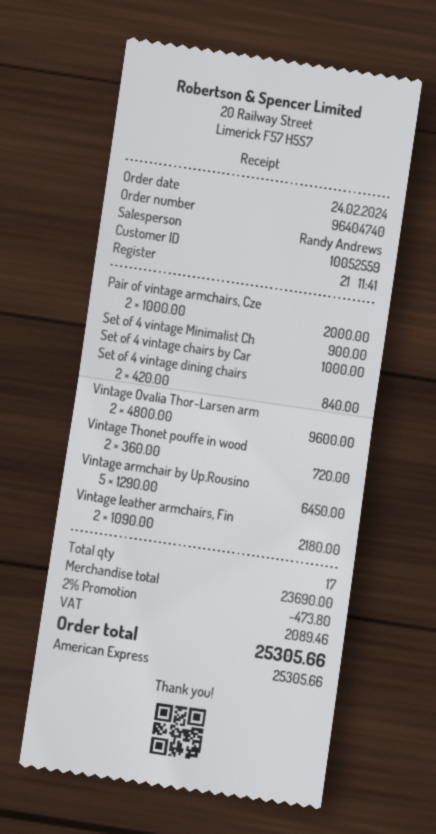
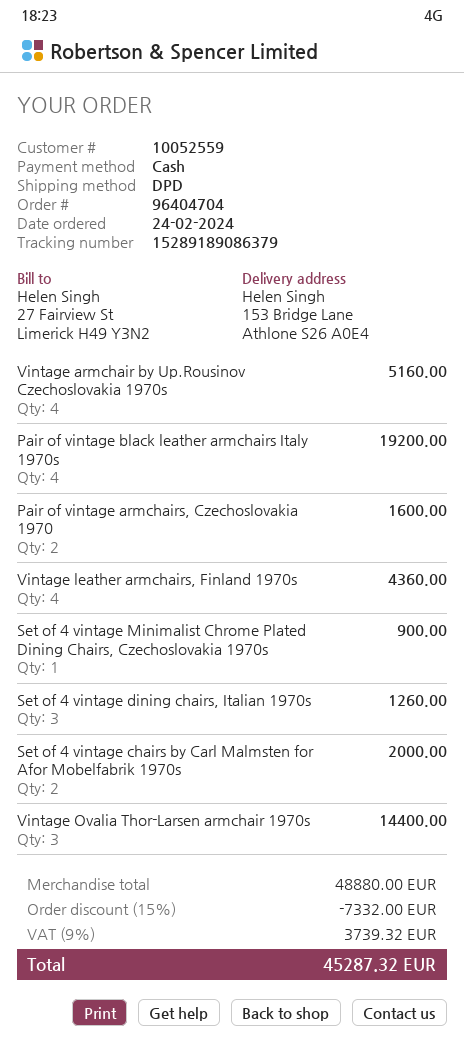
order number: 96404740 -> 96404704
payment method: American Express -> cash
Pair of vintage armchairs, Cze: 2 for 2000.00 -> 2 for 1600.00
Set of 4 vintage chairs by Car: 1 for 1000.00 -> 2 for 2000.00
Set of 4 vintage dining chairs: 2 for 840.00 -> 3 for 1260.00
Vintage Ovalia Thor-Larsen arm: 2 for 9600.00 -> 3 for 14400.00
Vintage Thonet pouffe in wood: 2 for 720.00 -> none
Vintage armchair by Up.Rousino: 5 for 6450.00 -> 4 for 5160.00
Vintage leather armchairs, Fin: 2 for 2180.00 -> 4 for 4360.00
Pair of vintage black leather armchairs Italy 1970s: none -> 4 for 19200.00
subtotal: 23690.00 -> 48880.00
discount: 2% = 473.80 -> 15% = 7332.00
tax: 2089.46 -> 3739.32
total: 25305.66 -> 45287.32

